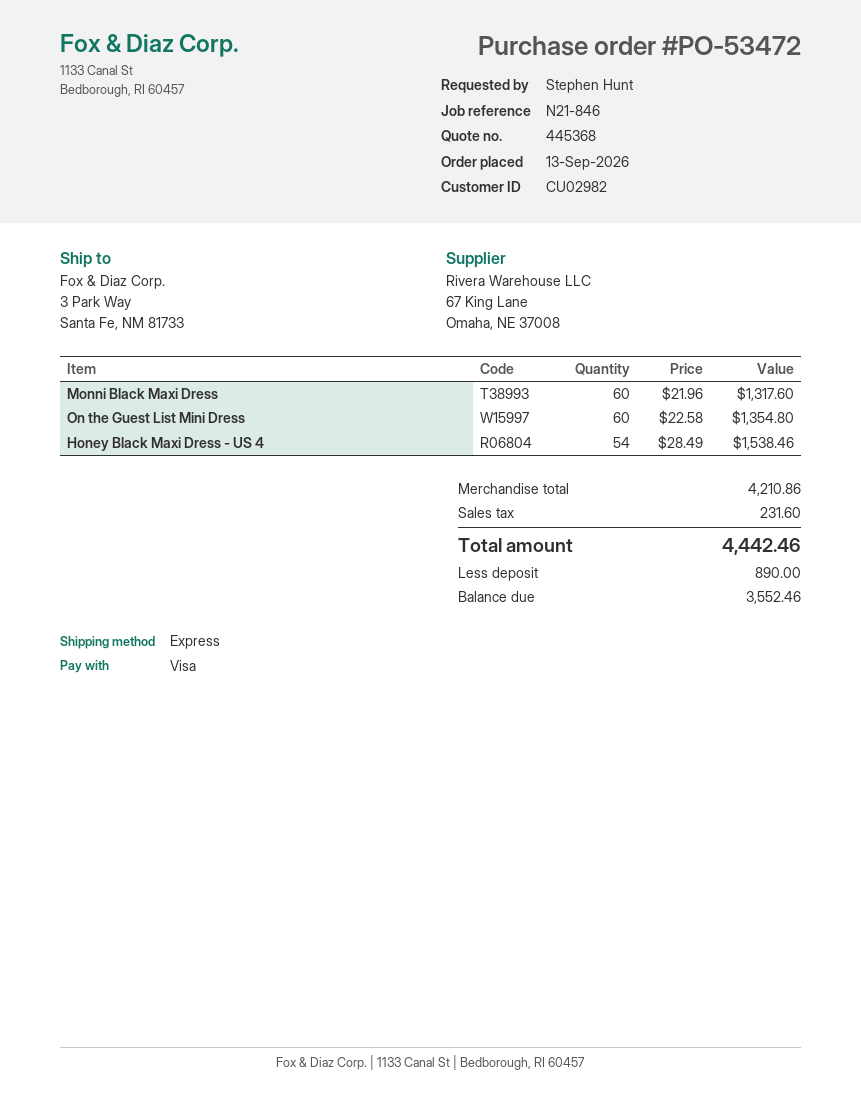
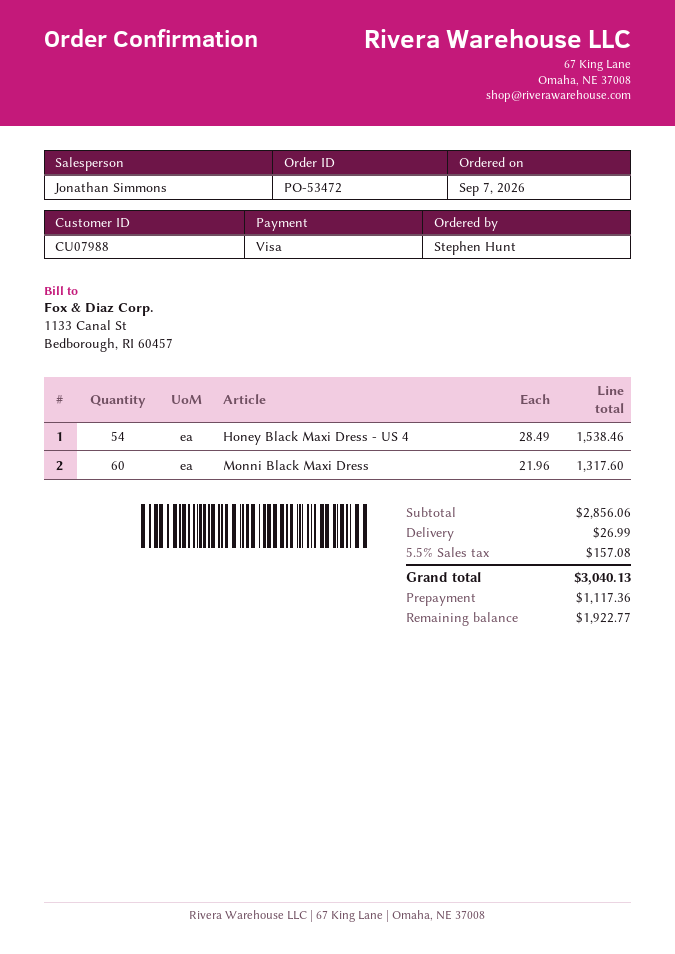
order date: 2026-09-13 -> 2026-09-07
customer number: CU02982 -> CU07988
On the Guest List Mini Dress: 60 x 22.58 = 1354.80 -> none
subtotal: 4210.86 -> 2856.06
shipping: none -> 26.99
tax: 231.60 -> 157.08
total: 4442.46 -> 3040.13
deposit: 890.00 -> 1117.36
balance: 3552.46 -> 1922.77

